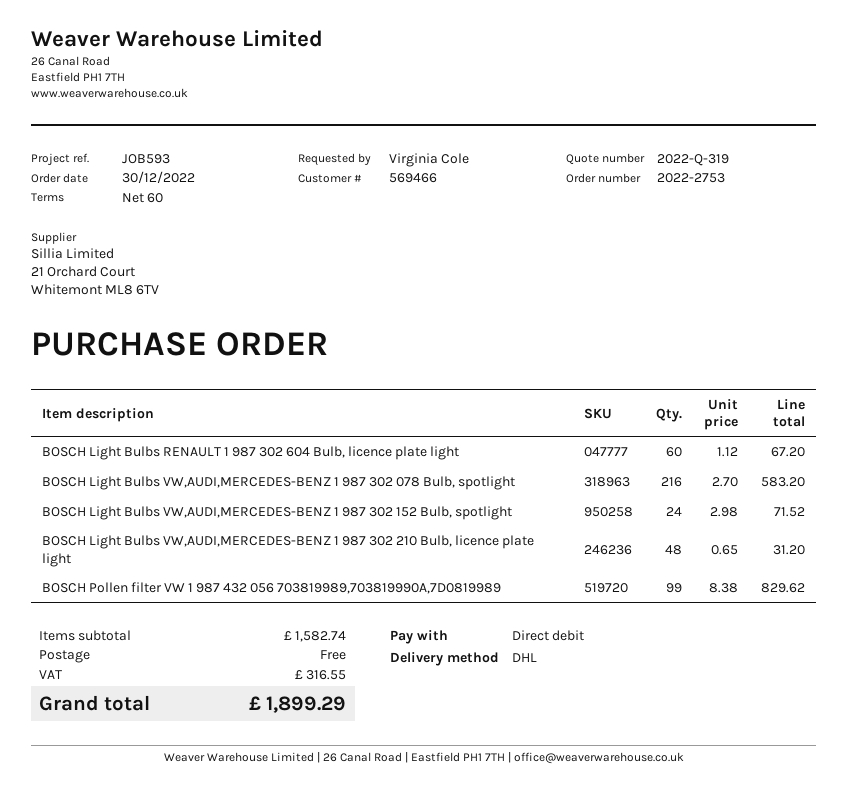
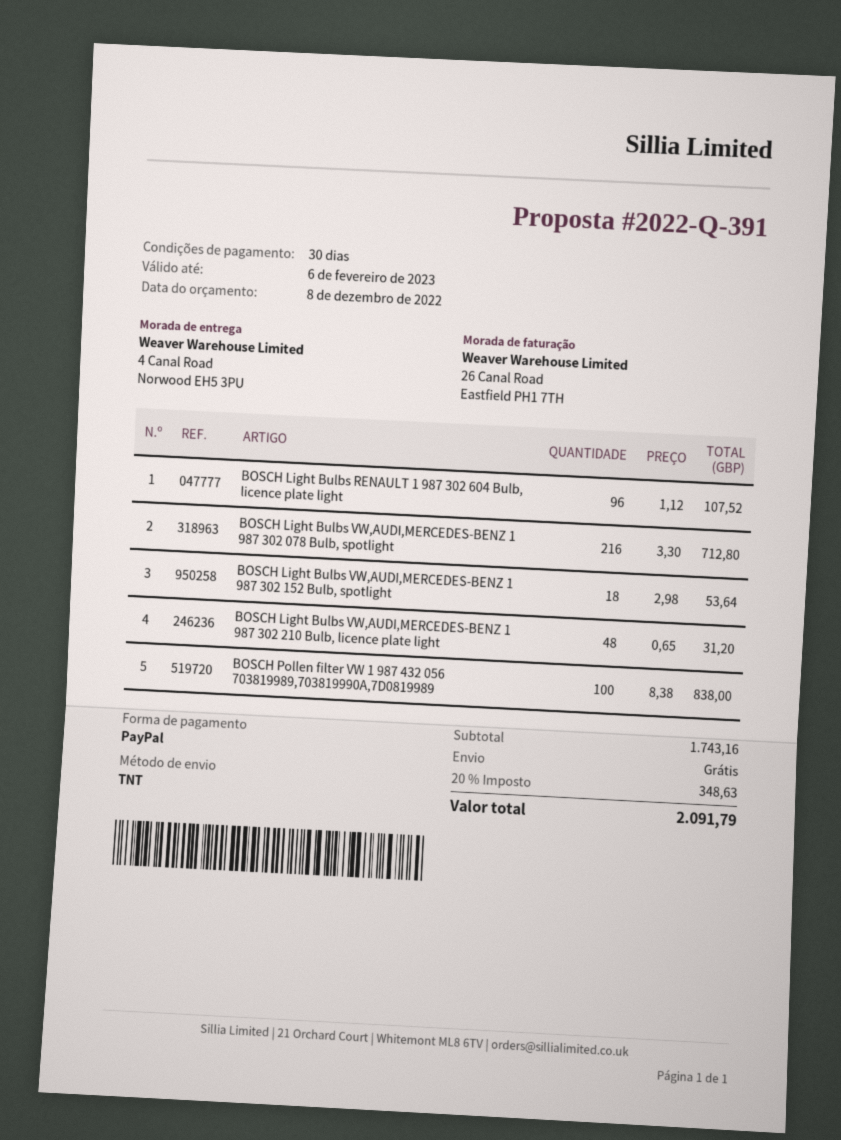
quote number: 2022-Q-319 -> 2022-Q-391
payment terms: 60 days -> 30 days
payment method: direct debit -> PayPal
shipping method: DHL -> TNT
BOSCH Light Bulbs RENAULT 1 987 302 604 Bulb, licence plate light: 60 x 1.12 = 67.20 -> 96 x 1.12 = 107.52
BOSCH Light Bulbs VW,AUDI,MERCEDES-BENZ 1 987 302 078 Bulb, spotlight: 216 x 2.70 = 583.20 -> 216 x 3.30 = 712.80
BOSCH Light Bulbs VW,AUDI,MERCEDES-BENZ 1 987 302 152 Bulb, spotlight: 24 x 2.98 = 71.52 -> 18 x 2.98 = 53.64
BOSCH Pollen filter VW 1 987 432 056 703819989,703819990A,7D0819989: 99 x 8.38 = 829.62 -> 100 x 8.38 = 838.00
subtotal: 1582.74 -> 1743.16
tax: 316.55 -> 348.63
total: 1899.29 -> 2091.79

